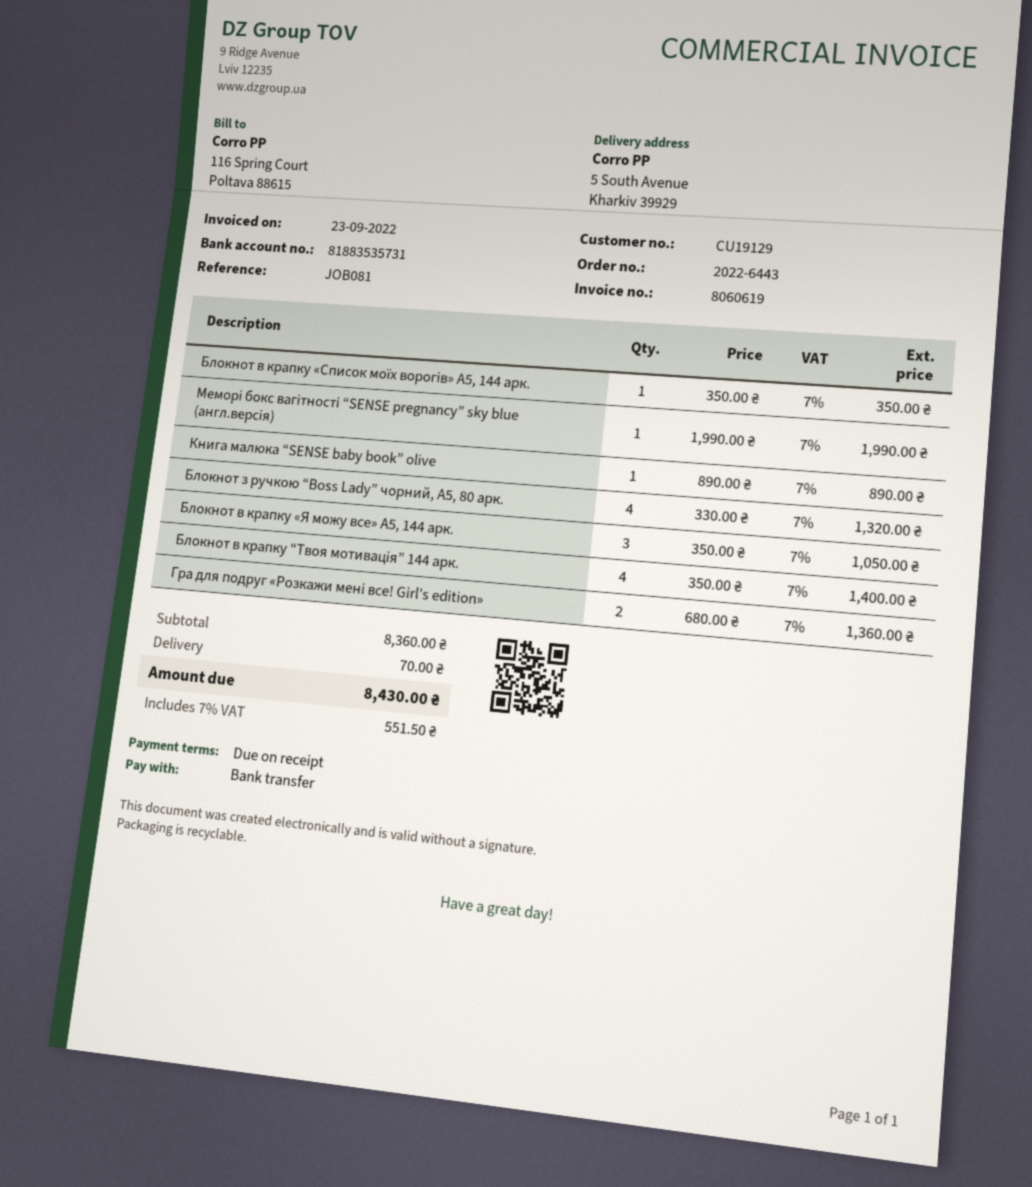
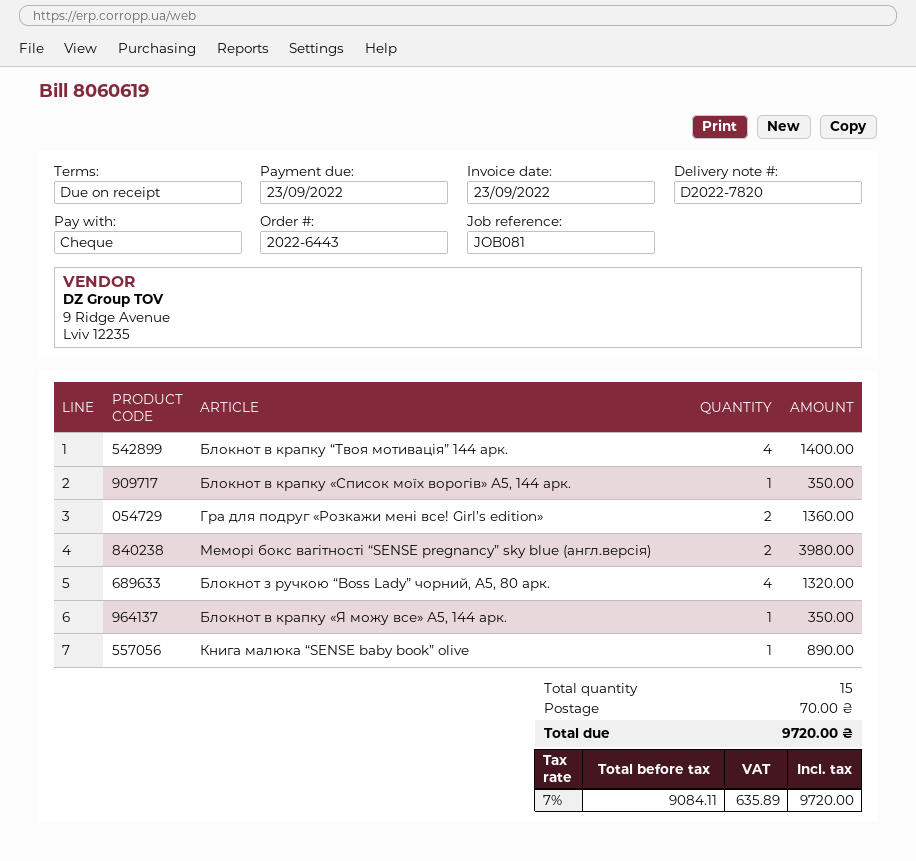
payment method: bank transfer -> cheque
Меморі бокс вагітності “SENSE pregnancy” sky blue (англ.версія): 1 for 1990.00 -> 2 for 3980.00
Блокнот в крапку «Я можу все» А5, 144 арк.: 3 for 1050.00 -> 1 for 350.00
tax: 7% = 551.50 -> 7% = 635.89
total: 8430.00 -> 9720.00

